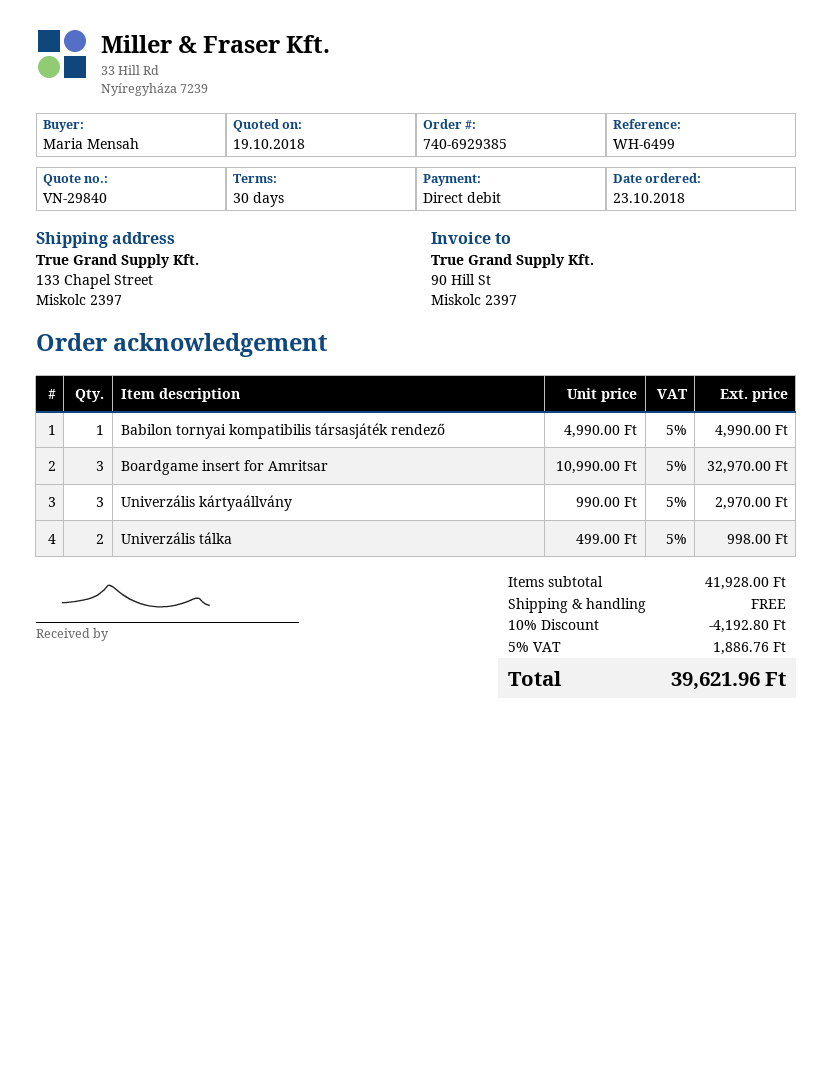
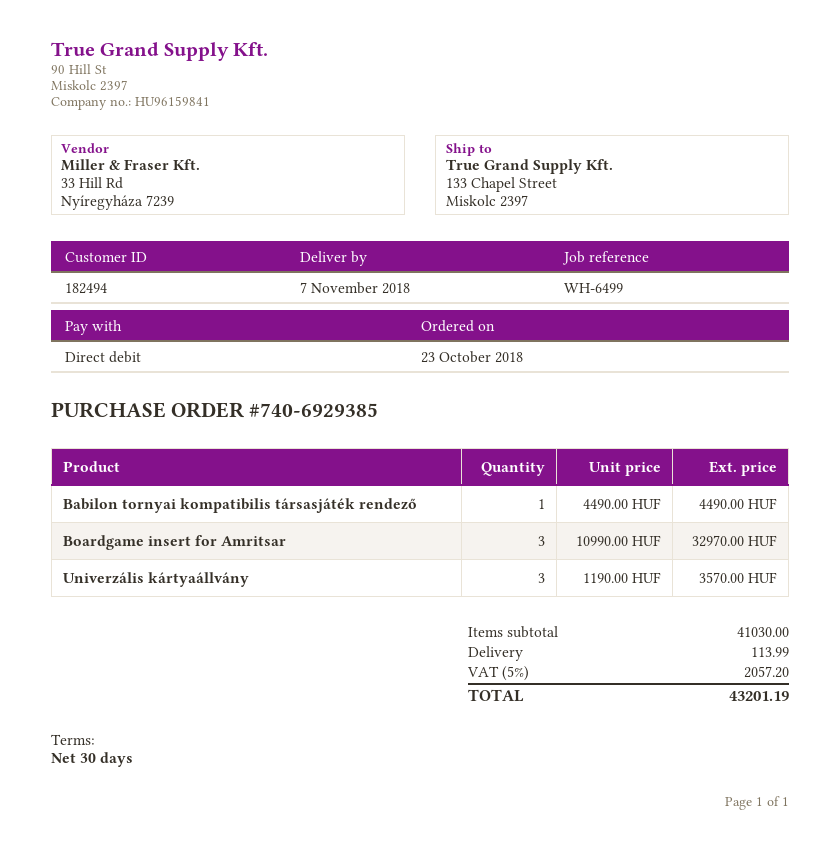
Babilon tornyai kompatibilis társasjáték rendező: 1 x 4990.00 = 4990.00 -> 1 x 4490.00 = 4490.00
Univerzális kártyaállvány: 3 x 990.00 = 2970.00 -> 3 x 1190.00 = 3570.00
Univerzális tálka: 2 x 499.00 = 998.00 -> none
subtotal: 41928.00 -> 41030.00
discount: 10% = 4192.80 -> none
shipping: 0.00 -> 113.99
tax: 5% = 1886.76 -> 5% = 2057.20
total: 39621.96 -> 43201.19

